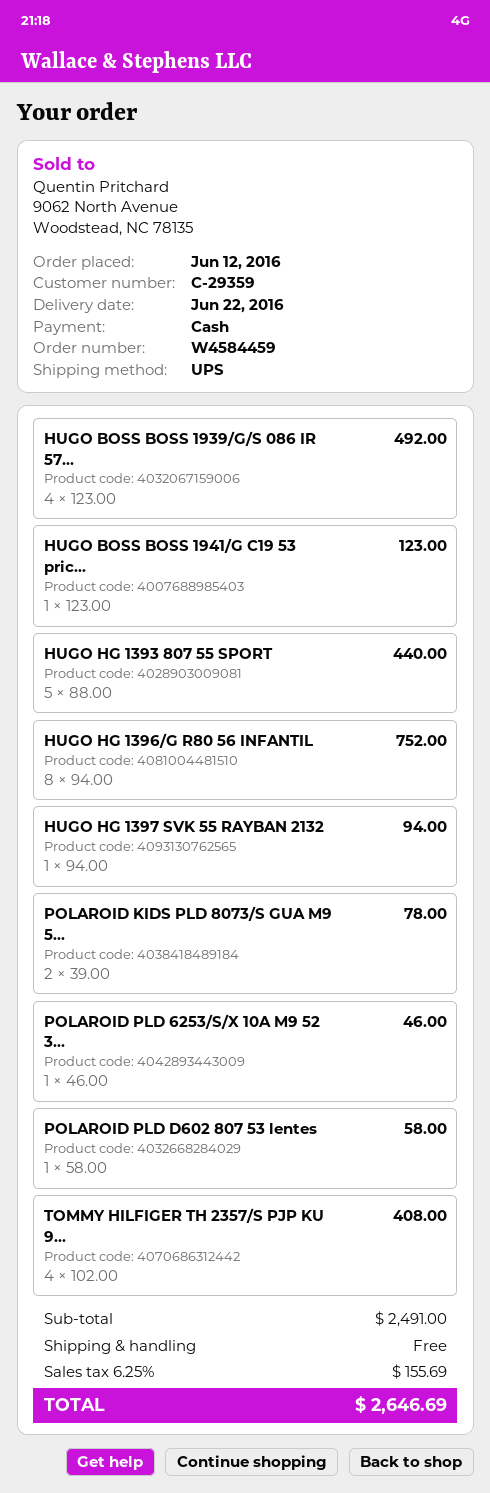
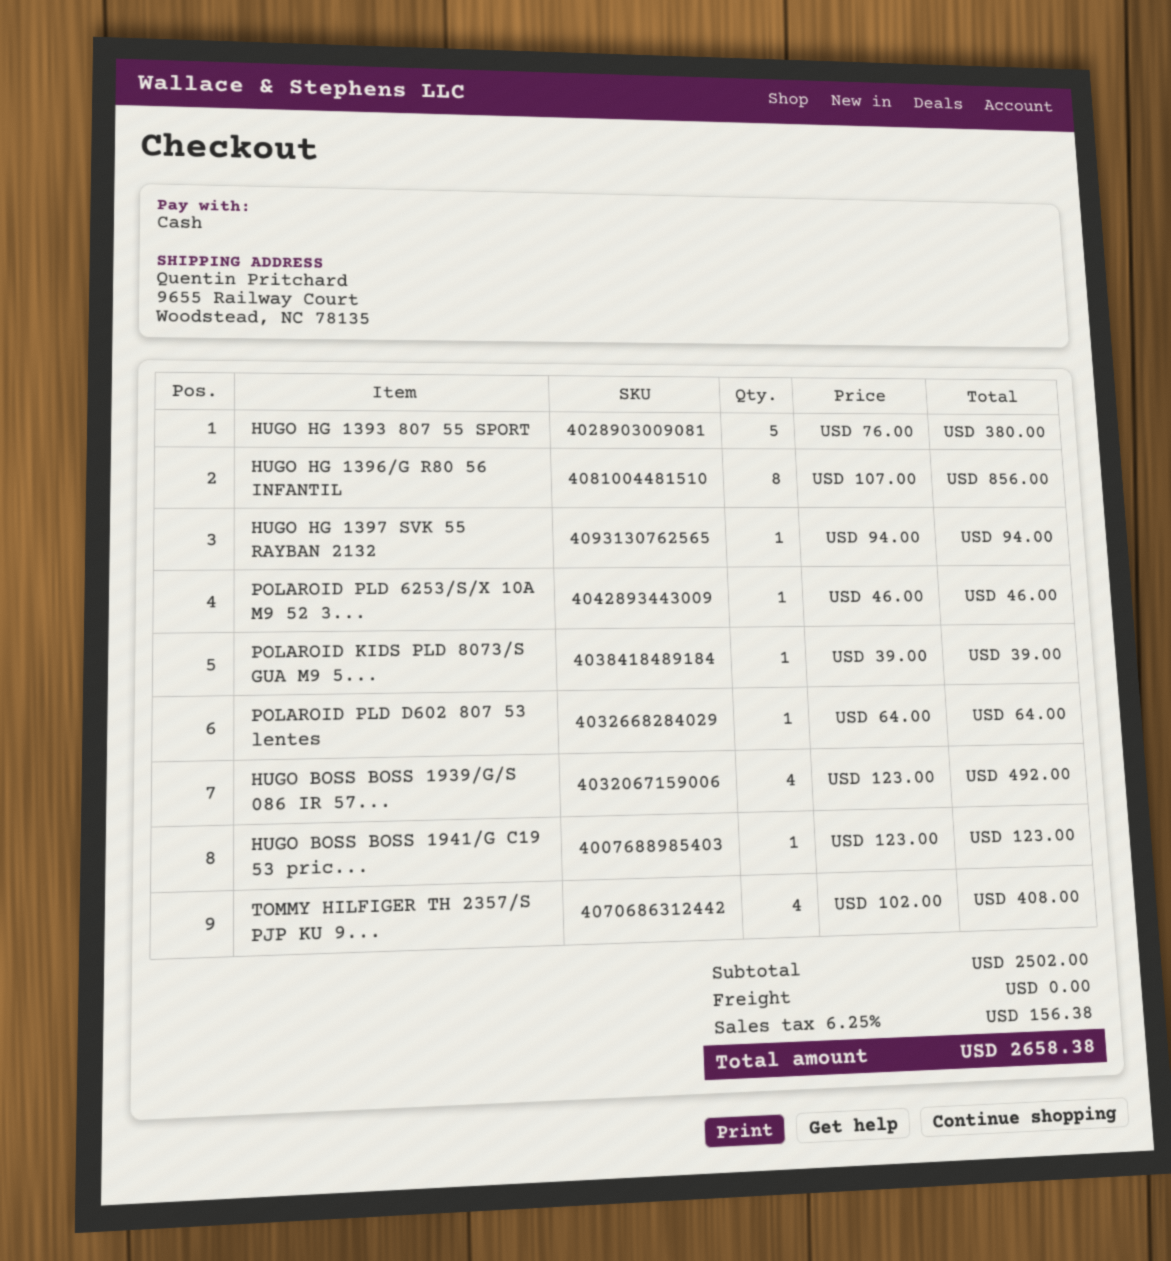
HUGO HG 1393 807 55 SPORT: 5 x 88.00 = 440.00 -> 5 x 76.00 = 380.00
HUGO HG 1396/G R80 56 INFANTIL: 8 x 94.00 = 752.00 -> 8 x 107.00 = 856.00
POLAROID KIDS PLD 8073/S GUA M9 5...: 2 x 39.00 = 78.00 -> 1 x 39.00 = 39.00
POLAROID PLD D602 807 53 lentes: 1 x 58.00 = 58.00 -> 1 x 64.00 = 64.00
subtotal: 2491.00 -> 2502.00
tax: 6.25% = 155.69 -> 6.25% = 156.38
total: 2646.69 -> 2658.38

